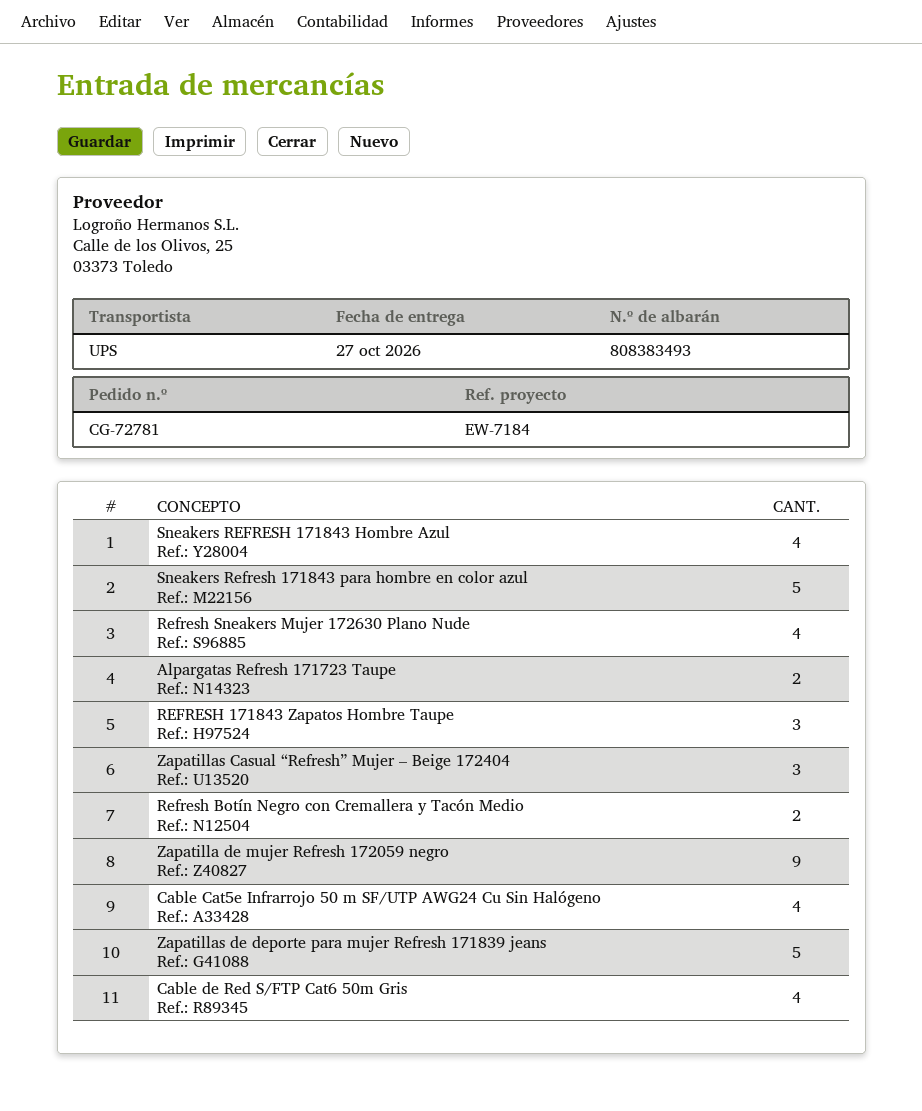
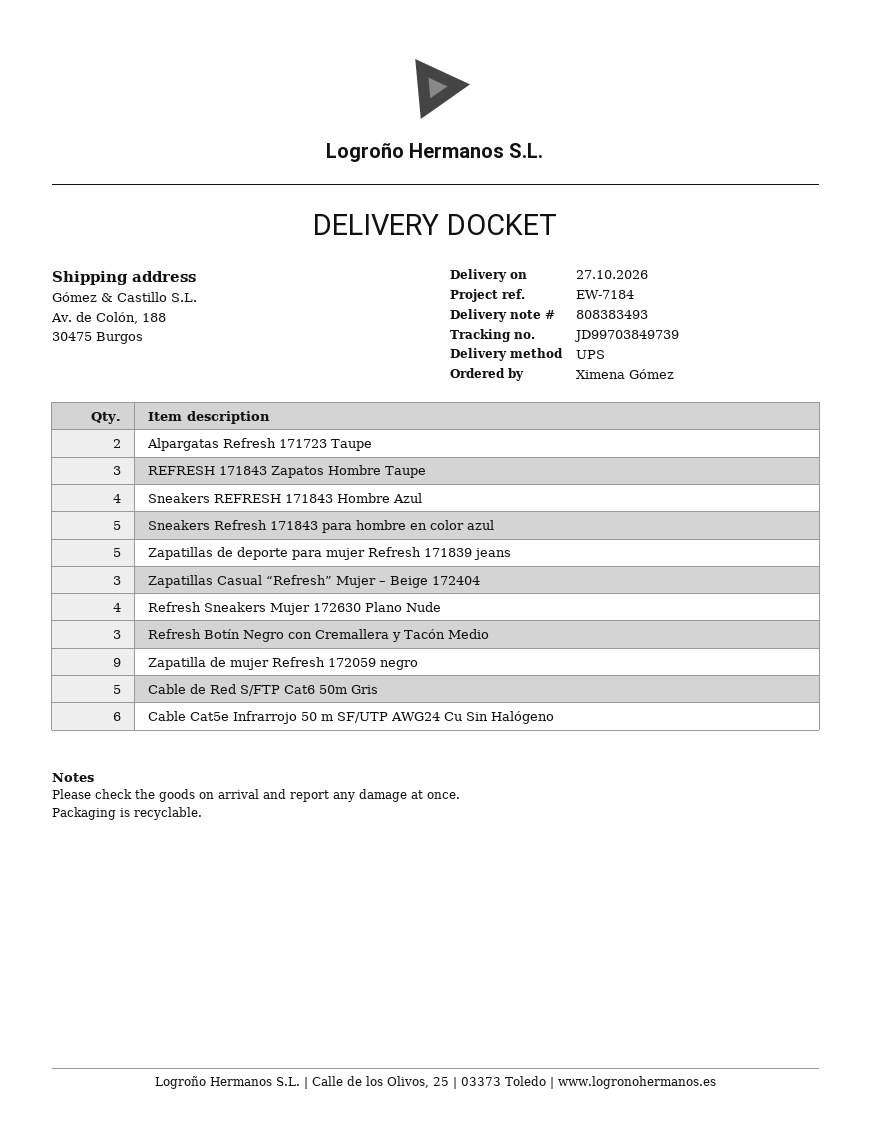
Refresh Botín Negro con Cremallera y Tacón Medio: 2 -> 3
Cable Cat5e Infrarrojo 50 m SF/UTP AWG24 Cu Sin Halógeno: 4 -> 6
Cable de Red S/FTP Cat6 50m Gris: 4 -> 5

